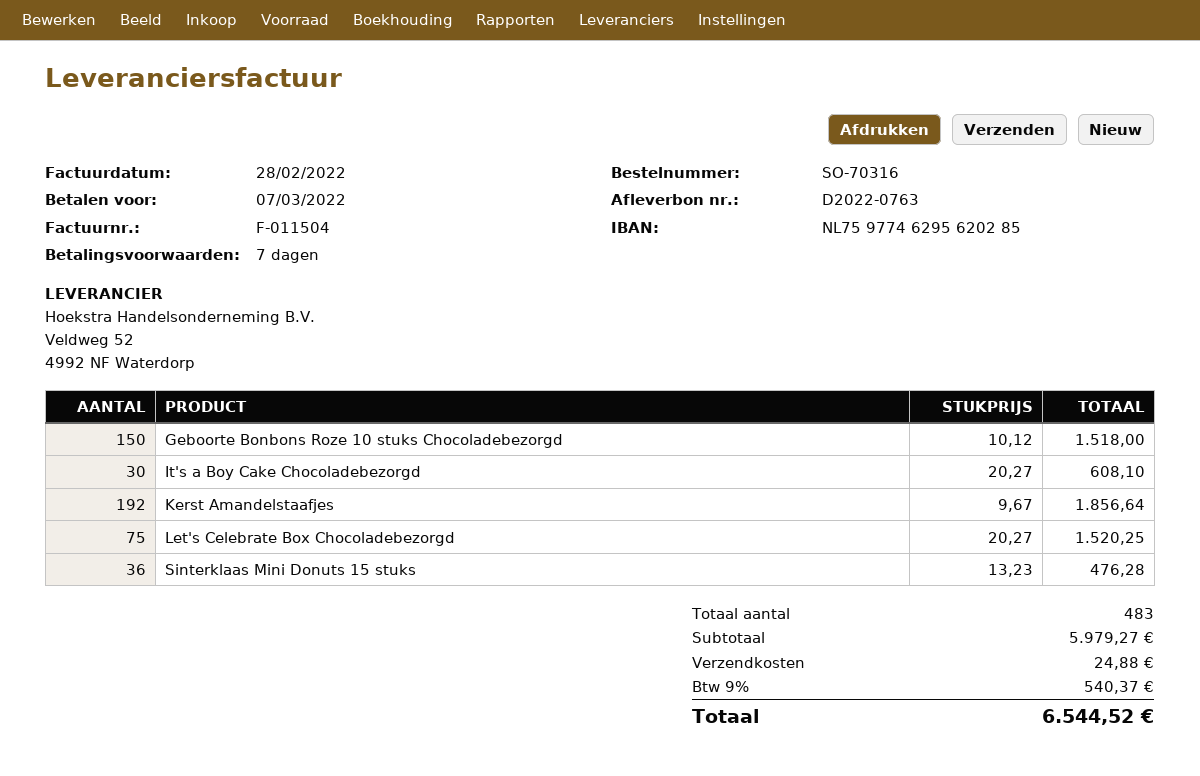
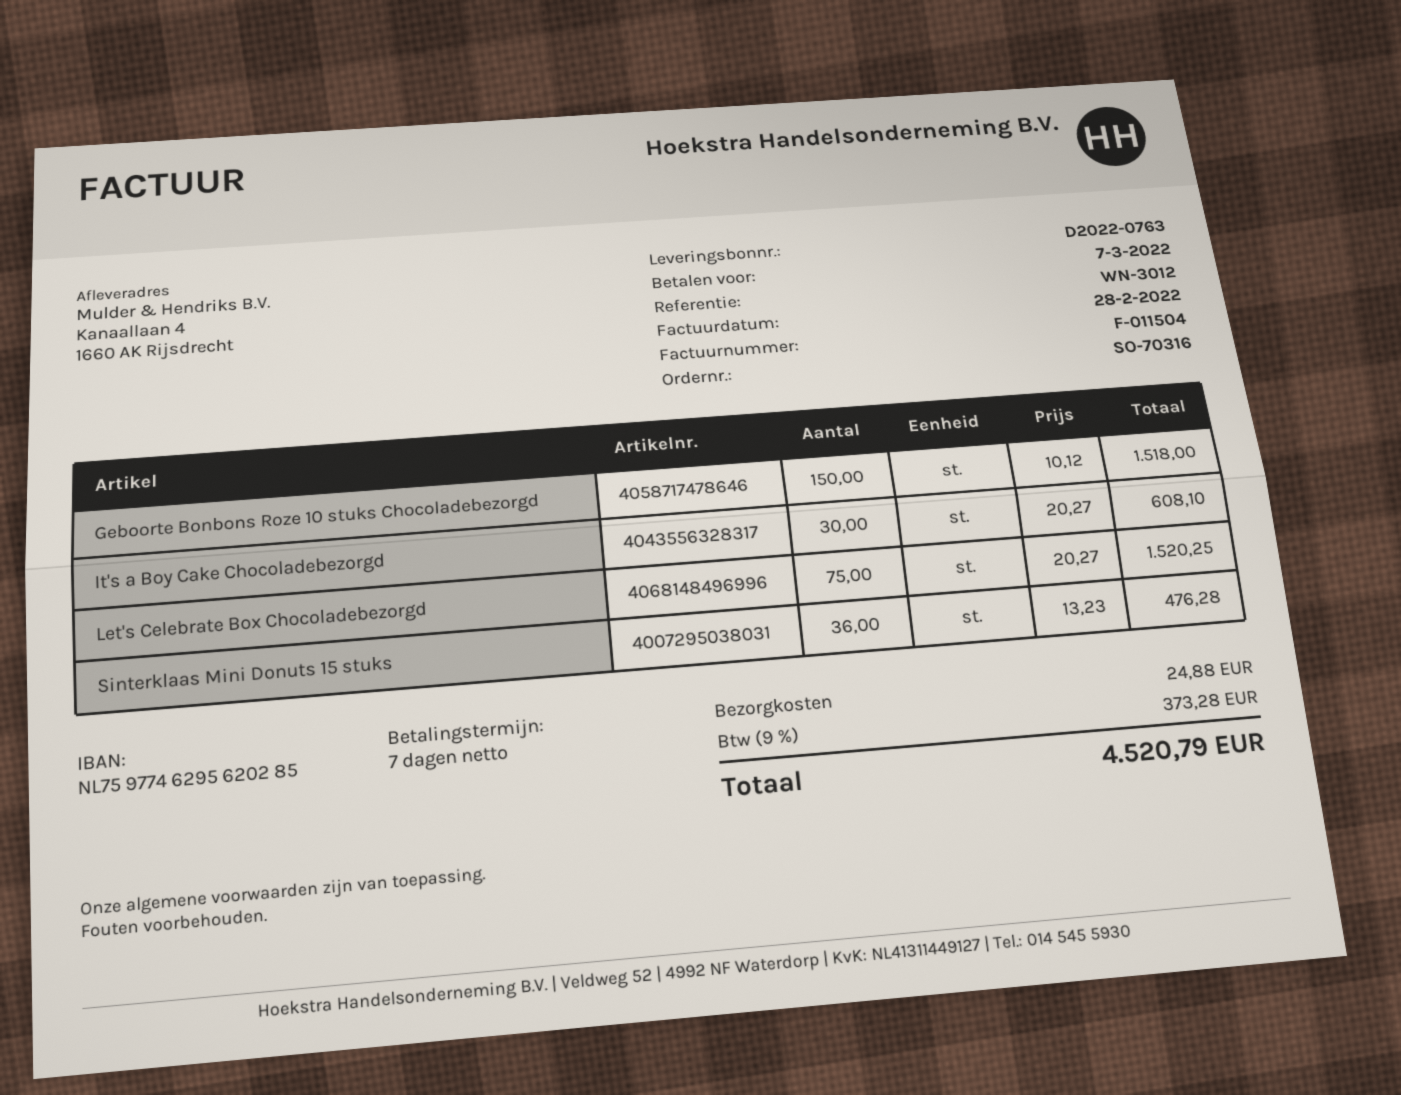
Kerst Amandelstaafjes: 192 x 9.67 = 1856.64 -> none
tax: 9% = 540.37 -> 9% = 373.28
total: 6544.52 -> 4520.79

